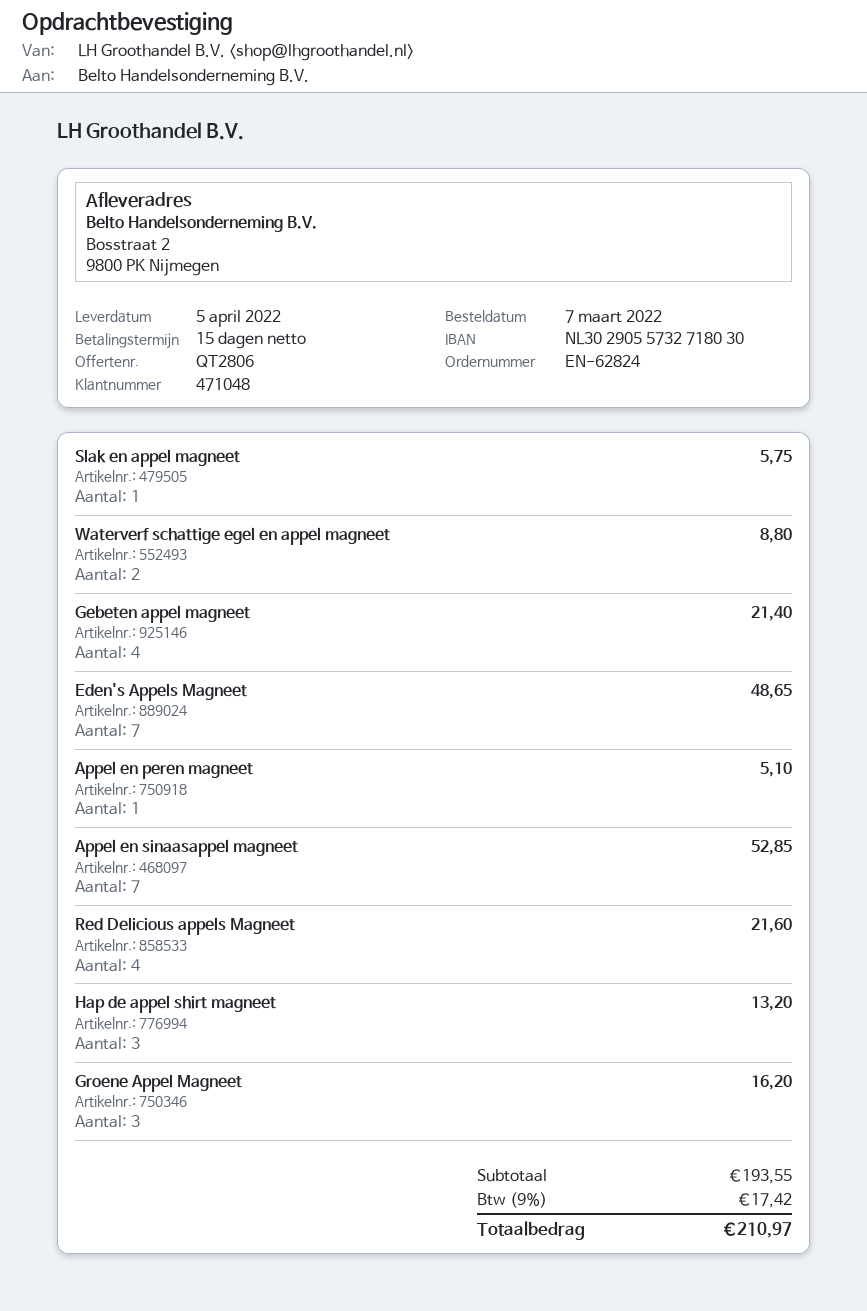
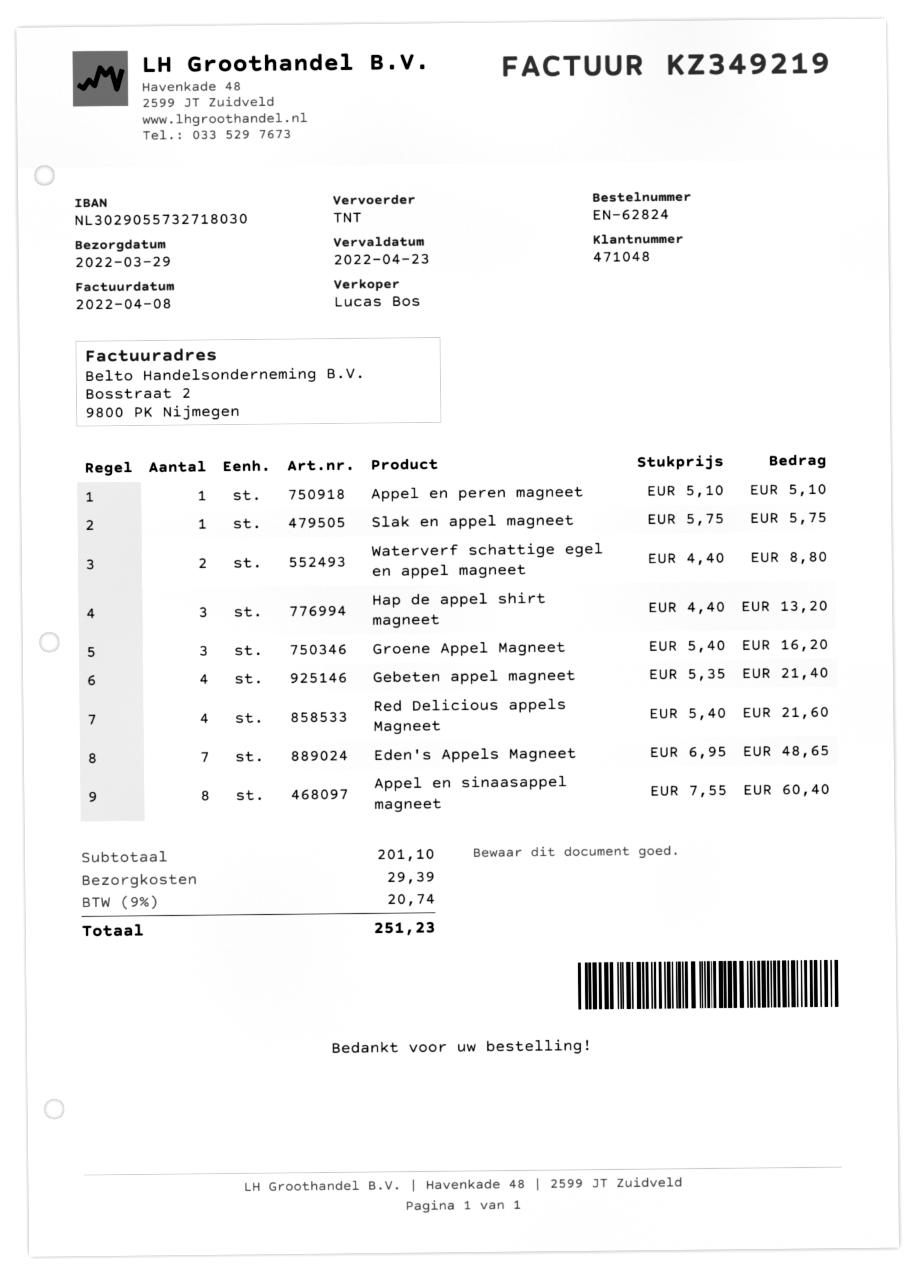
delivery date: 2022-04-05 -> 2022-03-29
Appel en sinaasappel magneet: 7 for 52.85 -> 8 for 60.40
subtotal: 193.55 -> 201.10
shipping: none -> 29.39
tax: 9% = 17.42 -> 9% = 20.74
total: 210.97 -> 251.23

